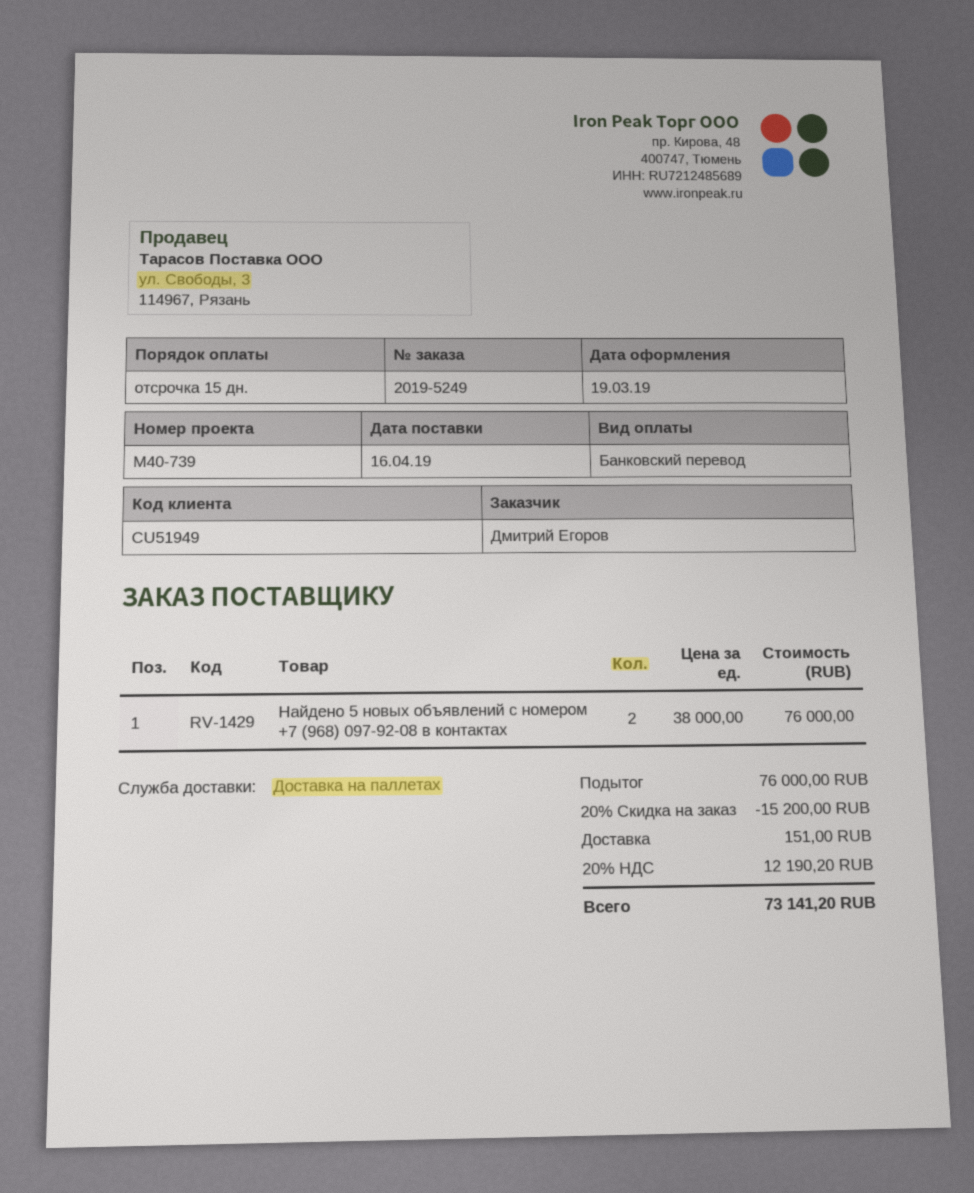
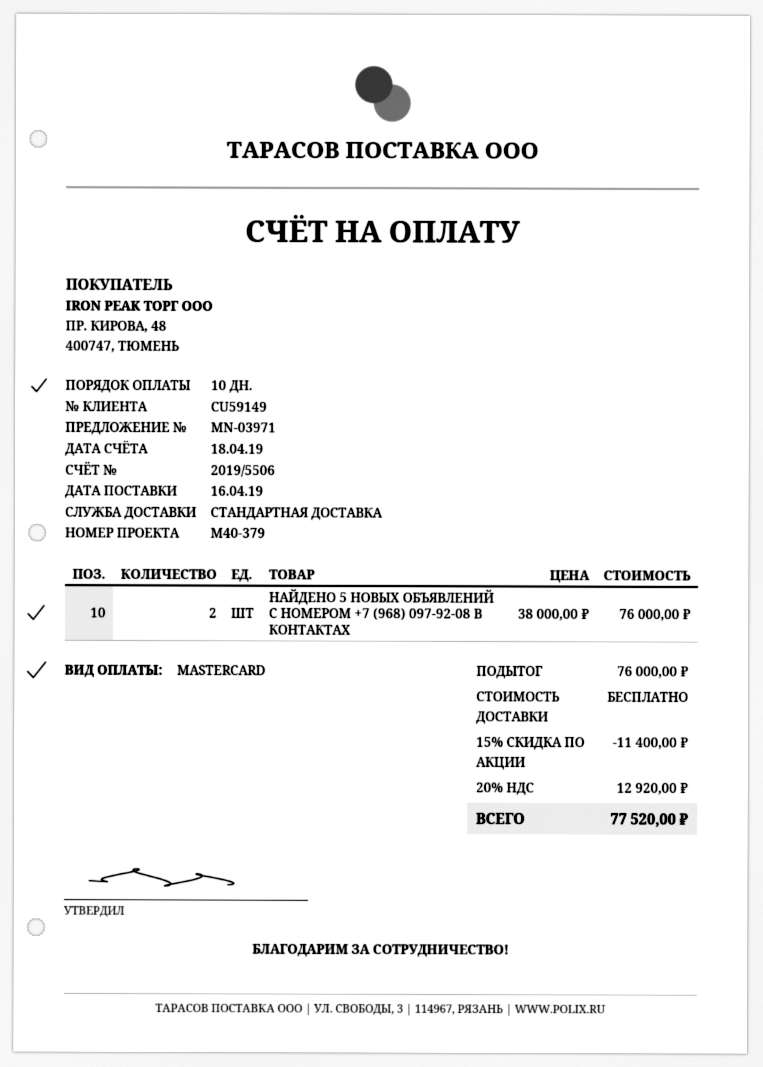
payment terms: 15 days -> 10 days
customer number: CU51949 -> CU59149
reference: M40-739 -> M40-379
payment method: bank transfer -> Mastercard
shipping method: pallet freight -> standard
discount: 20% = 15200.00 -> 15% = 11400.00
shipping: 151.00 -> 0.00
tax: 20% = 12190.20 -> 20% = 12920.00
total: 73141.20 -> 77520.00

